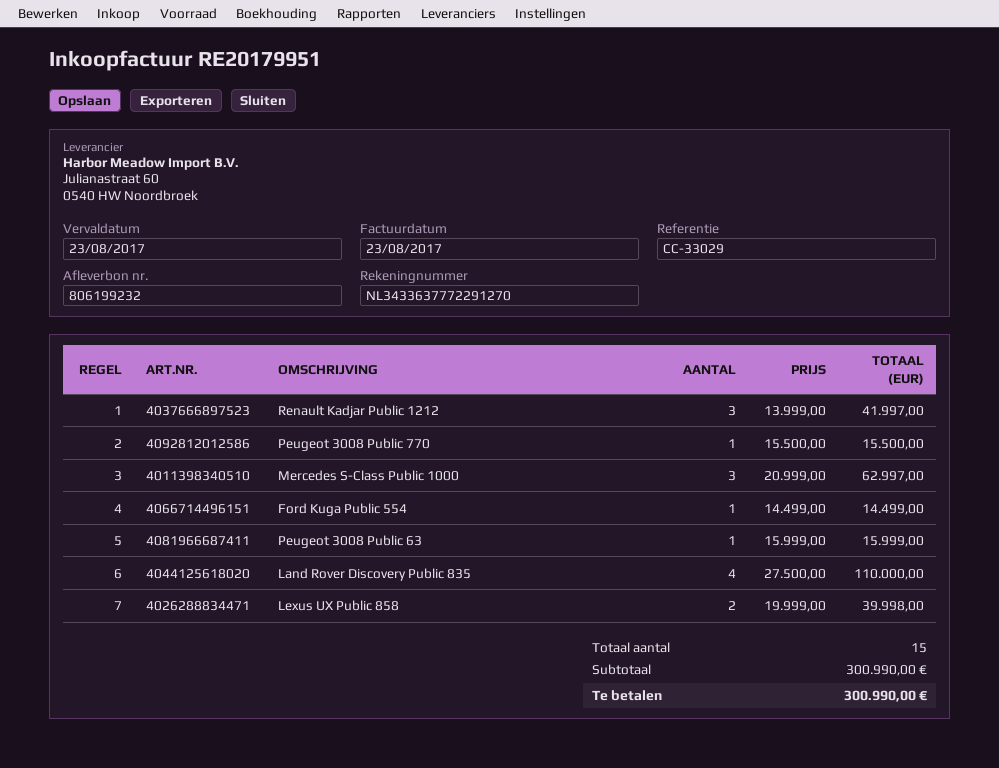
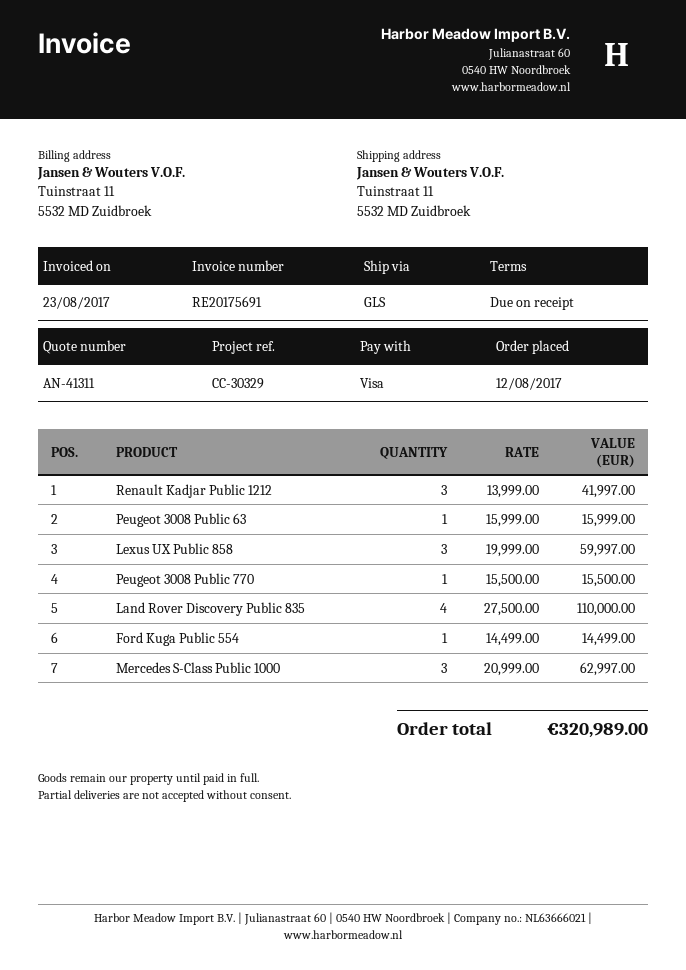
invoice number: RE20179951 -> RE20175691
reference: CC-33029 -> CC-30329
Lexus UX Public 858: 2 x 19999.00 = 39998.00 -> 3 x 19999.00 = 59997.00
total: 300990.00 -> 320989.00

